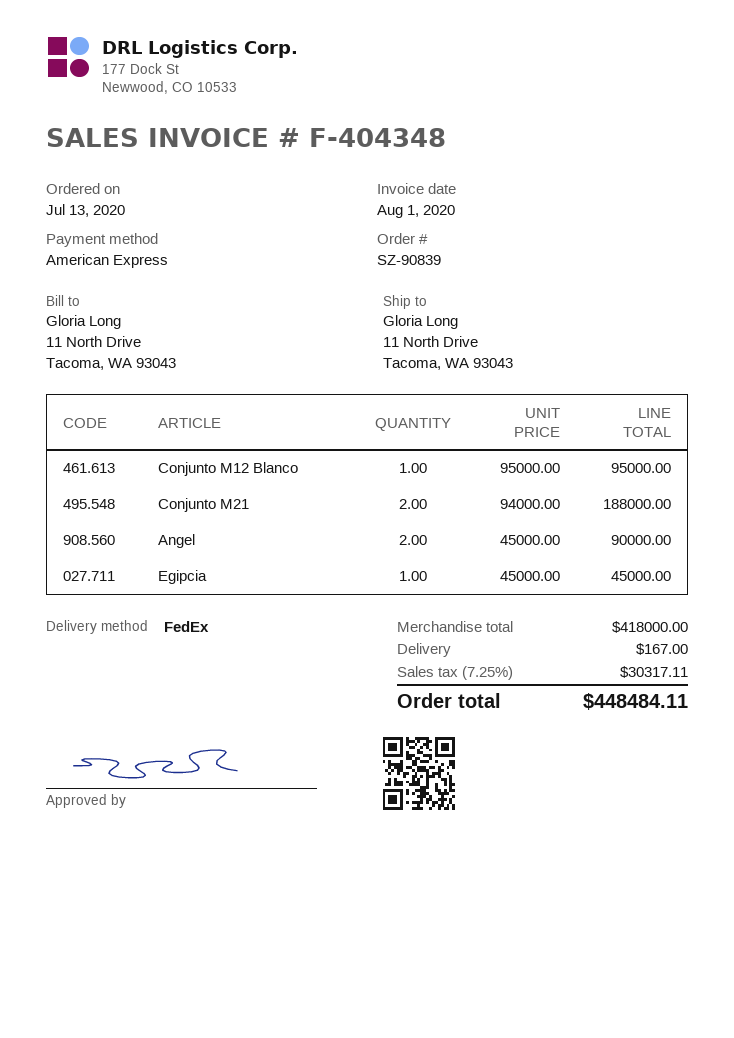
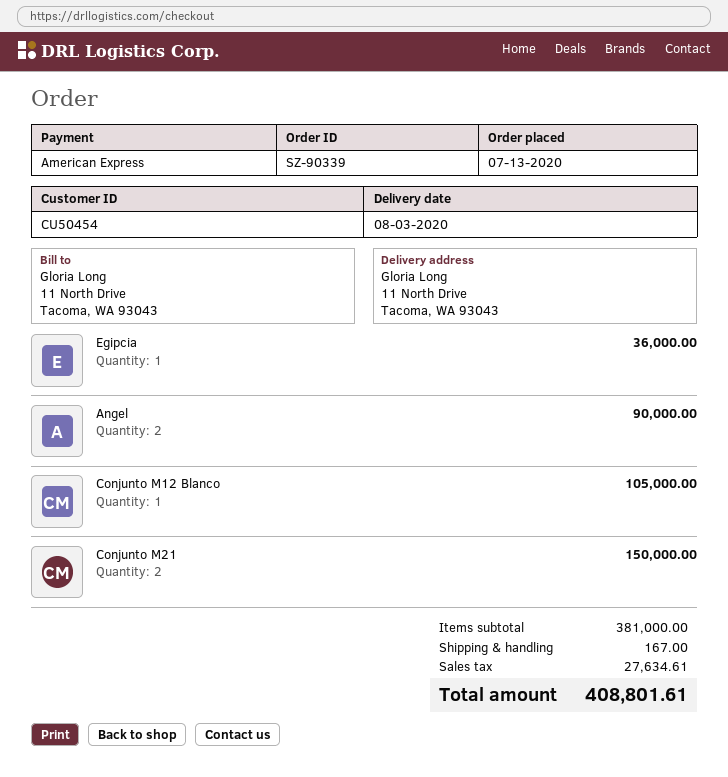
order number: SZ-90839 -> SZ-90339
Conjunto M12 Blanco: 1 for 95000.00 -> 1 for 105000.00
Conjunto M21: 2 for 188000.00 -> 2 for 150000.00
Egipcia: 1 for 45000.00 -> 1 for 36000.00
subtotal: 418000.00 -> 381000.00
tax: 30317.11 -> 27634.61
total: 448484.11 -> 408801.61

